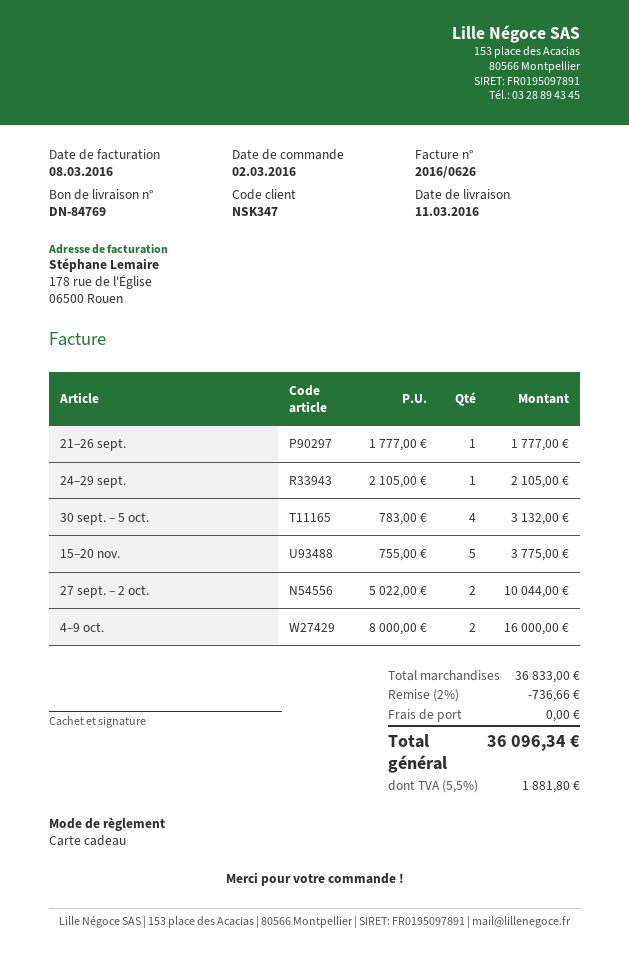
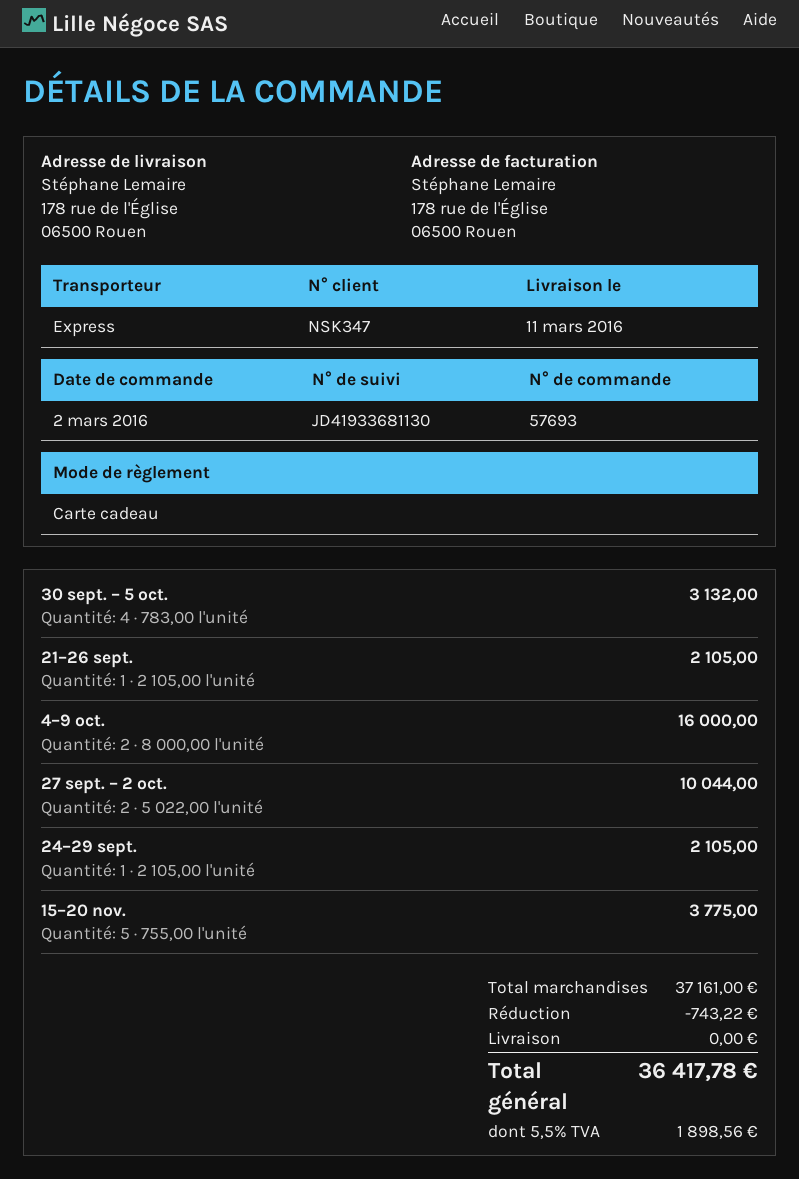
21–26 sept.: 1 x 1777.00 = 1777.00 -> 1 x 2105.00 = 2105.00
subtotal: 36833.00 -> 37161.00
discount: 736.66 -> 743.22
tax: 5.5% = 1881.80 -> 5.5% = 1898.56
total: 36096.34 -> 36417.78

